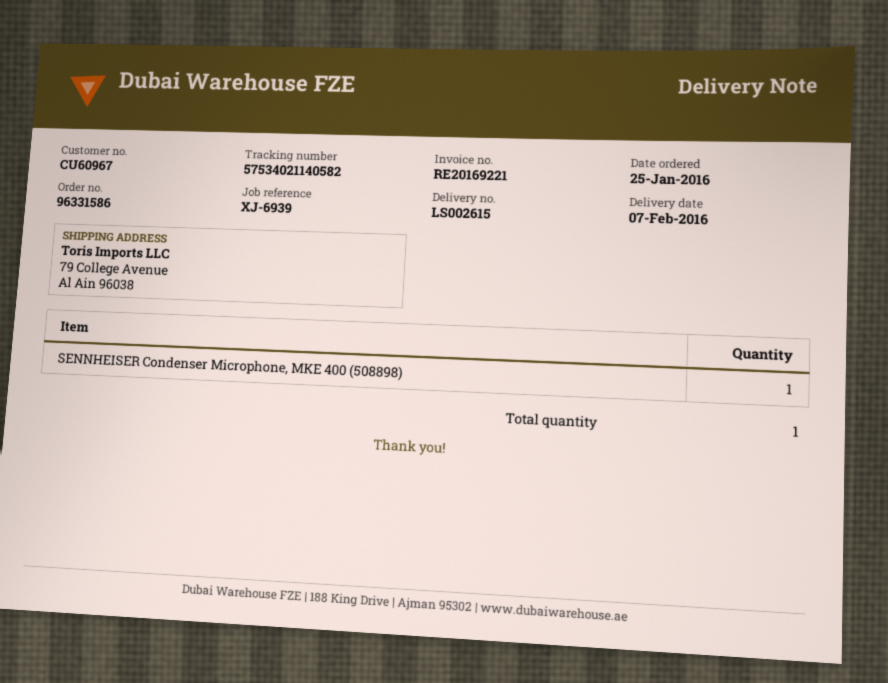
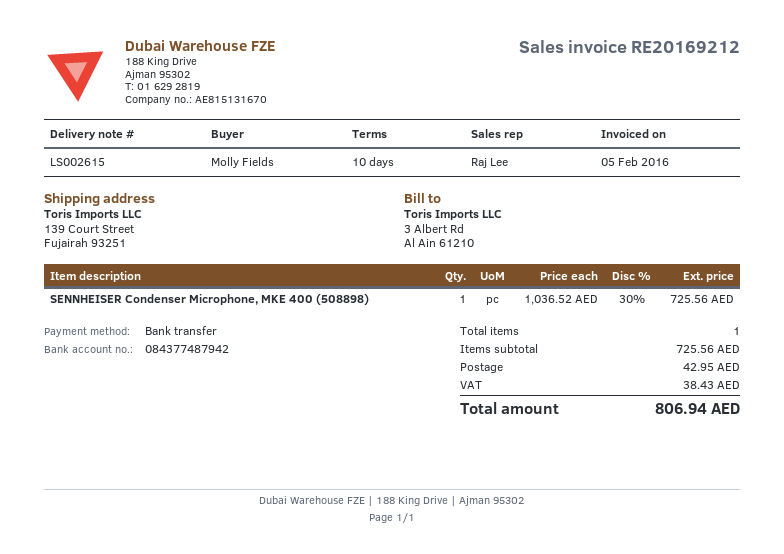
invoice number: RE20169221 -> RE20169212
ship to: 79 College Avenue, Al Ain 96038 -> 139 Court Street, Fujairah 93251

